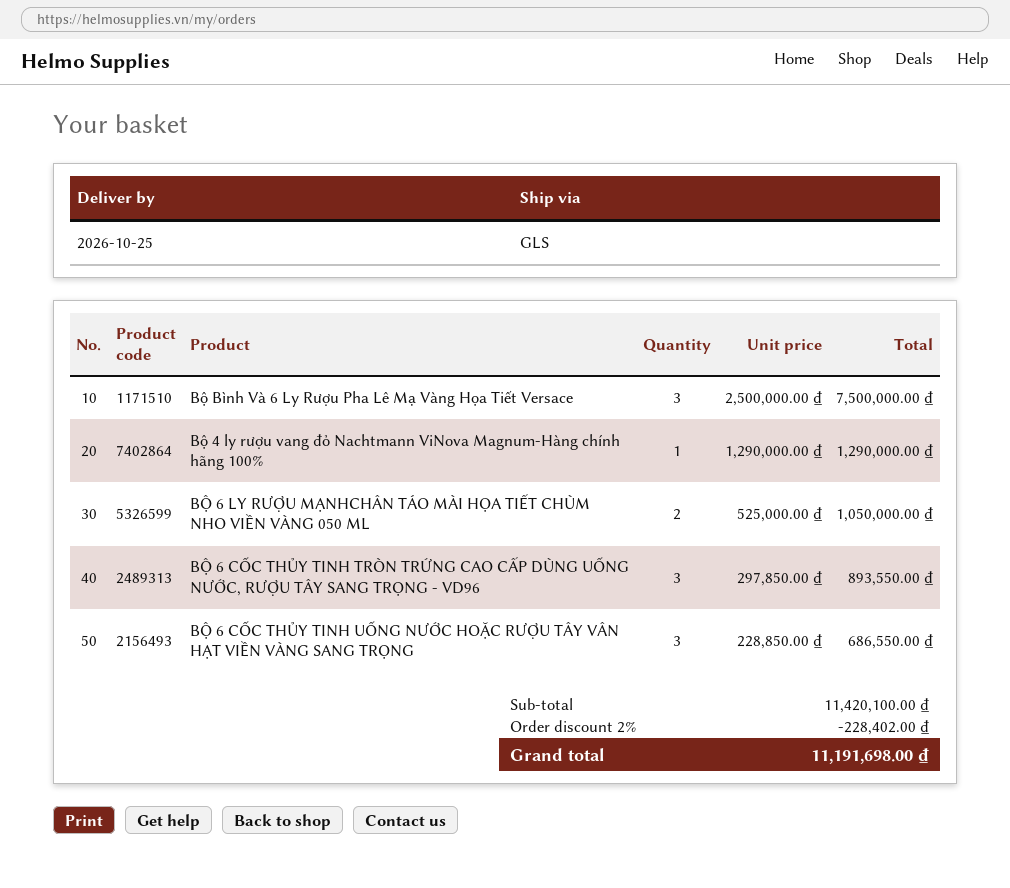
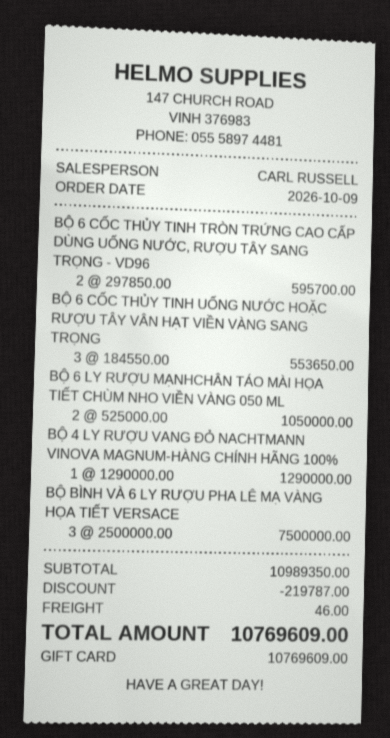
BỘ 6 CỐC THỦY TINH TRÒN TRỨNG CAO CẤP DÙNG UỐNG NƯỚC, RƯỢU TÂY SANG TRỌNG - VD96: 3 x 297850.00 = 893550.00 -> 2 x 297850.00 = 595700.00
BỘ 6 CỐC THỦY TINH UỐNG NƯỚC HOẶC RƯỢU TÂY VÂN HẠT VIỀN VÀNG SANG TRỌNG: 3 x 228850.00 = 686550.00 -> 3 x 184550.00 = 553650.00
subtotal: 11420100.00 -> 10989350.00
discount: 228402.00 -> 219787.00
shipping: none -> 46.00
total: 11191698.00 -> 10769609.00

